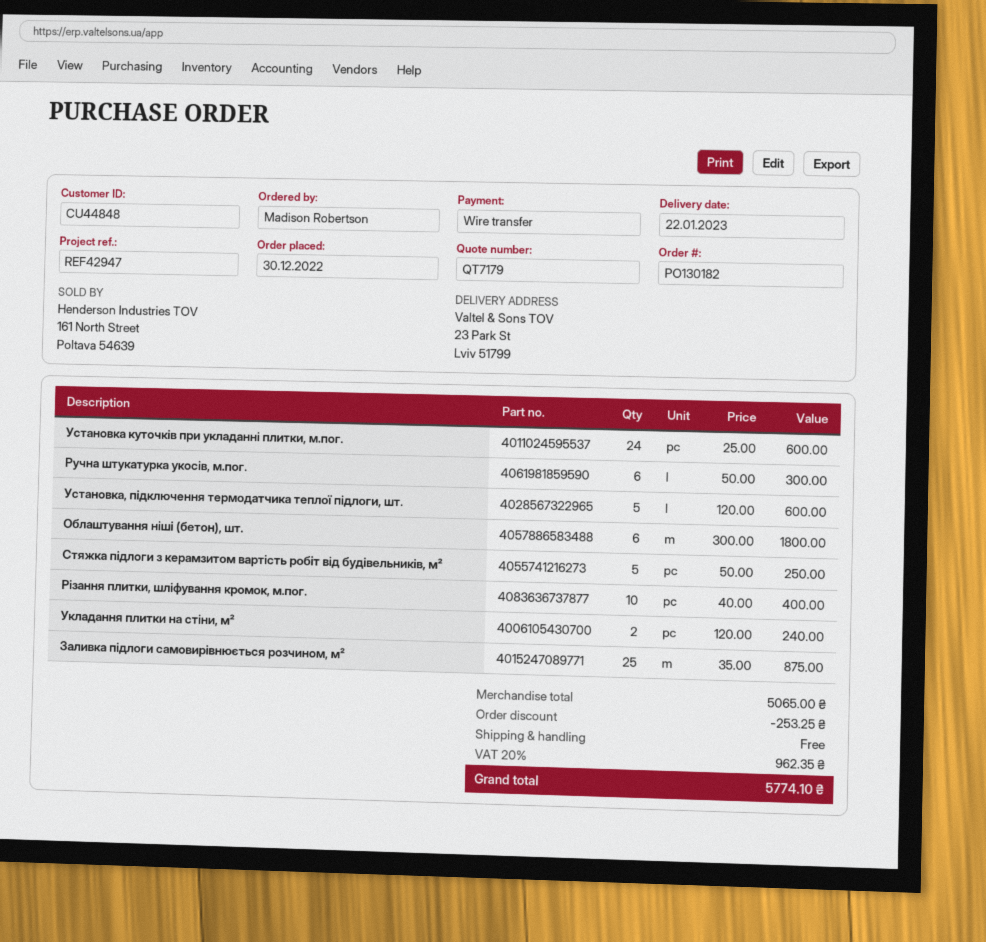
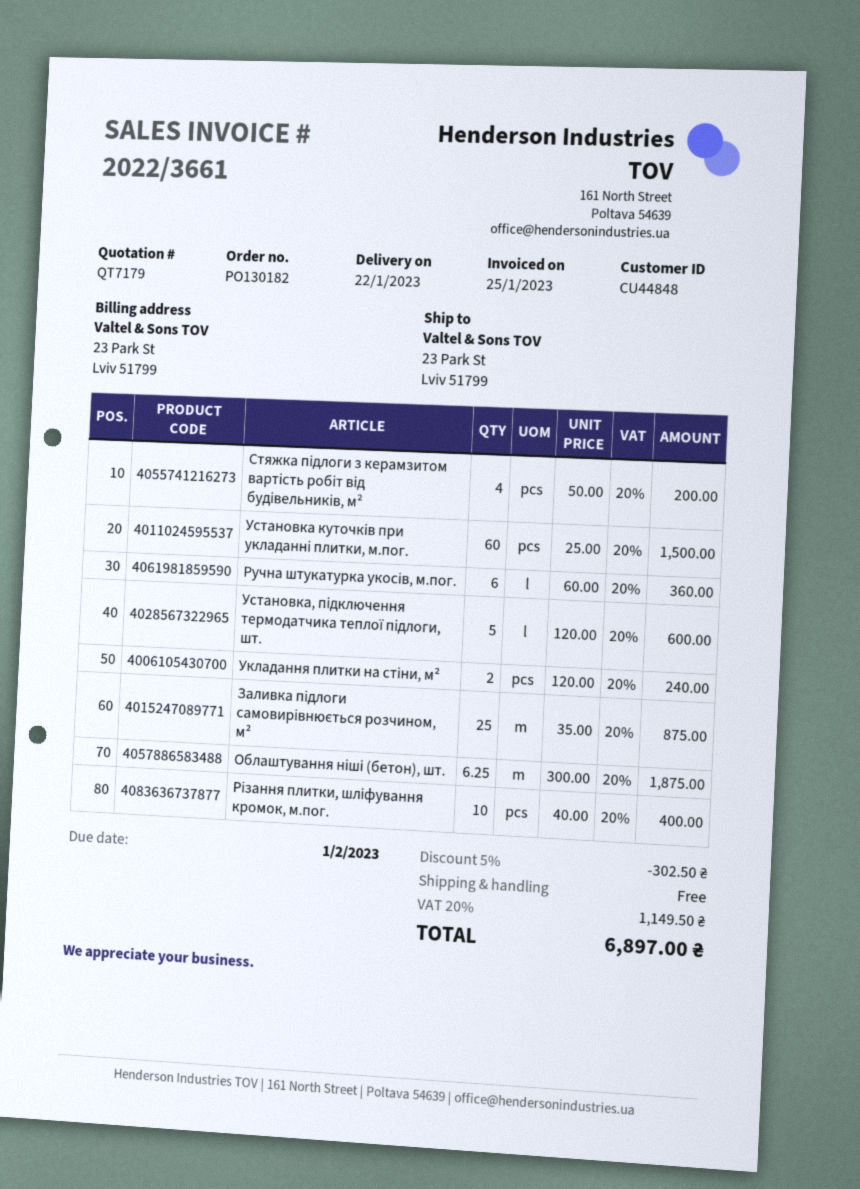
Установка куточків при укладанні плитки, м.пог.: 24 x 25.00 = 600.00 -> 60 x 25.00 = 1500.00
Ручна штукатурка укосів, м.пог.: 6 x 50.00 = 300.00 -> 6 x 60.00 = 360.00
Облаштування ніші (бетон), шт.: 6 x 300.00 = 1800.00 -> 6.25 x 300.00 = 1875.00
Стяжка підлоги з керамзитом вартість робіт від будівельників, м²: 5 x 50.00 = 250.00 -> 4 x 50.00 = 200.00
discount: 253.25 -> 302.50
tax: 20% = 962.35 -> 20% = 1149.50
total: 5774.10 -> 6897.00

